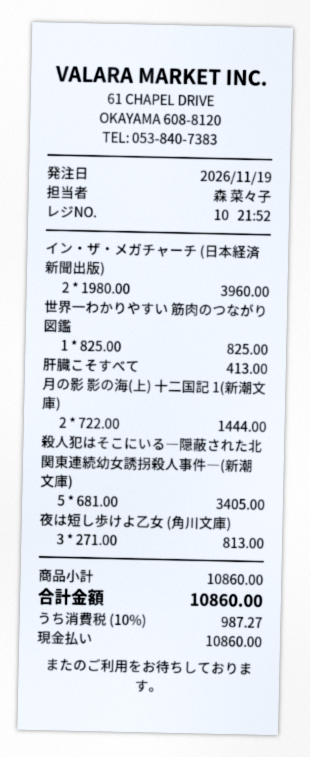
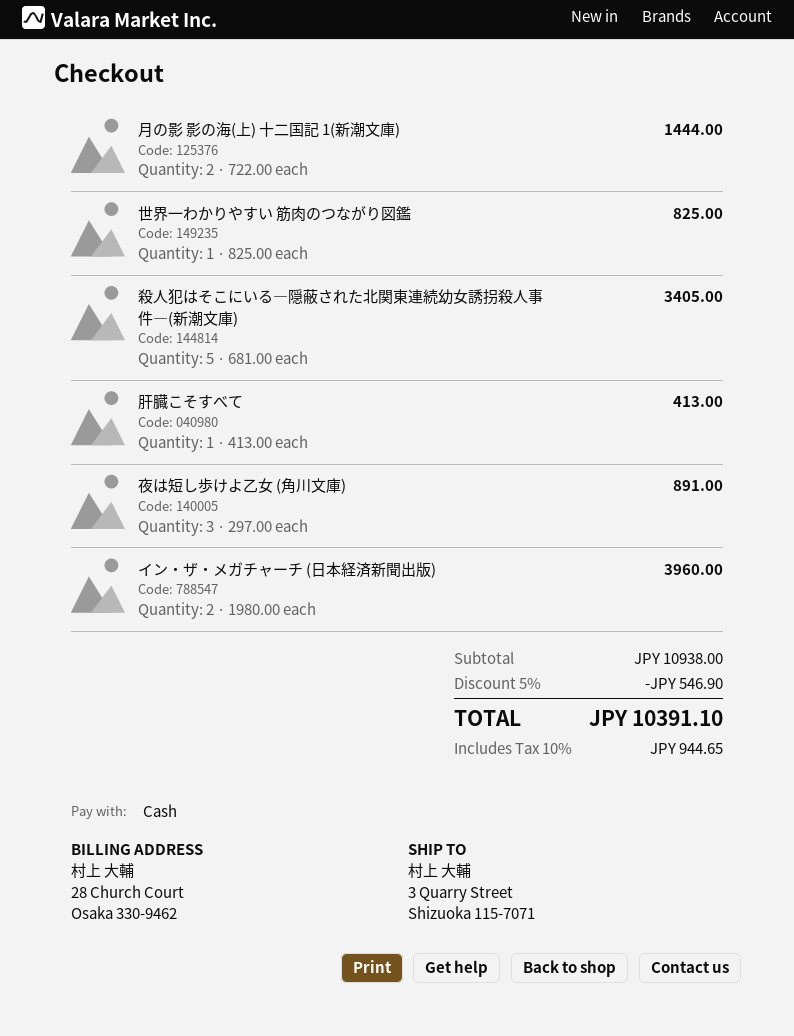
夜は短し歩けよ乙女 (角川文庫): 3 x 271.00 = 813.00 -> 3 x 297.00 = 891.00
subtotal: 10860.00 -> 10938.00
discount: none -> 5% = 546.90
tax: 10% = 987.27 -> 10% = 944.65
total: 10860.00 -> 10391.10

